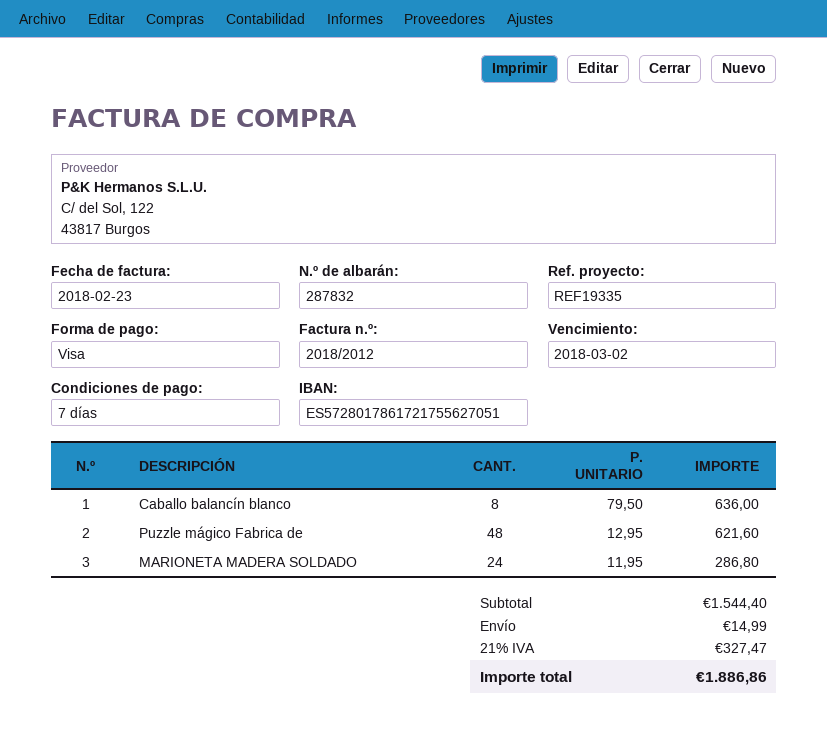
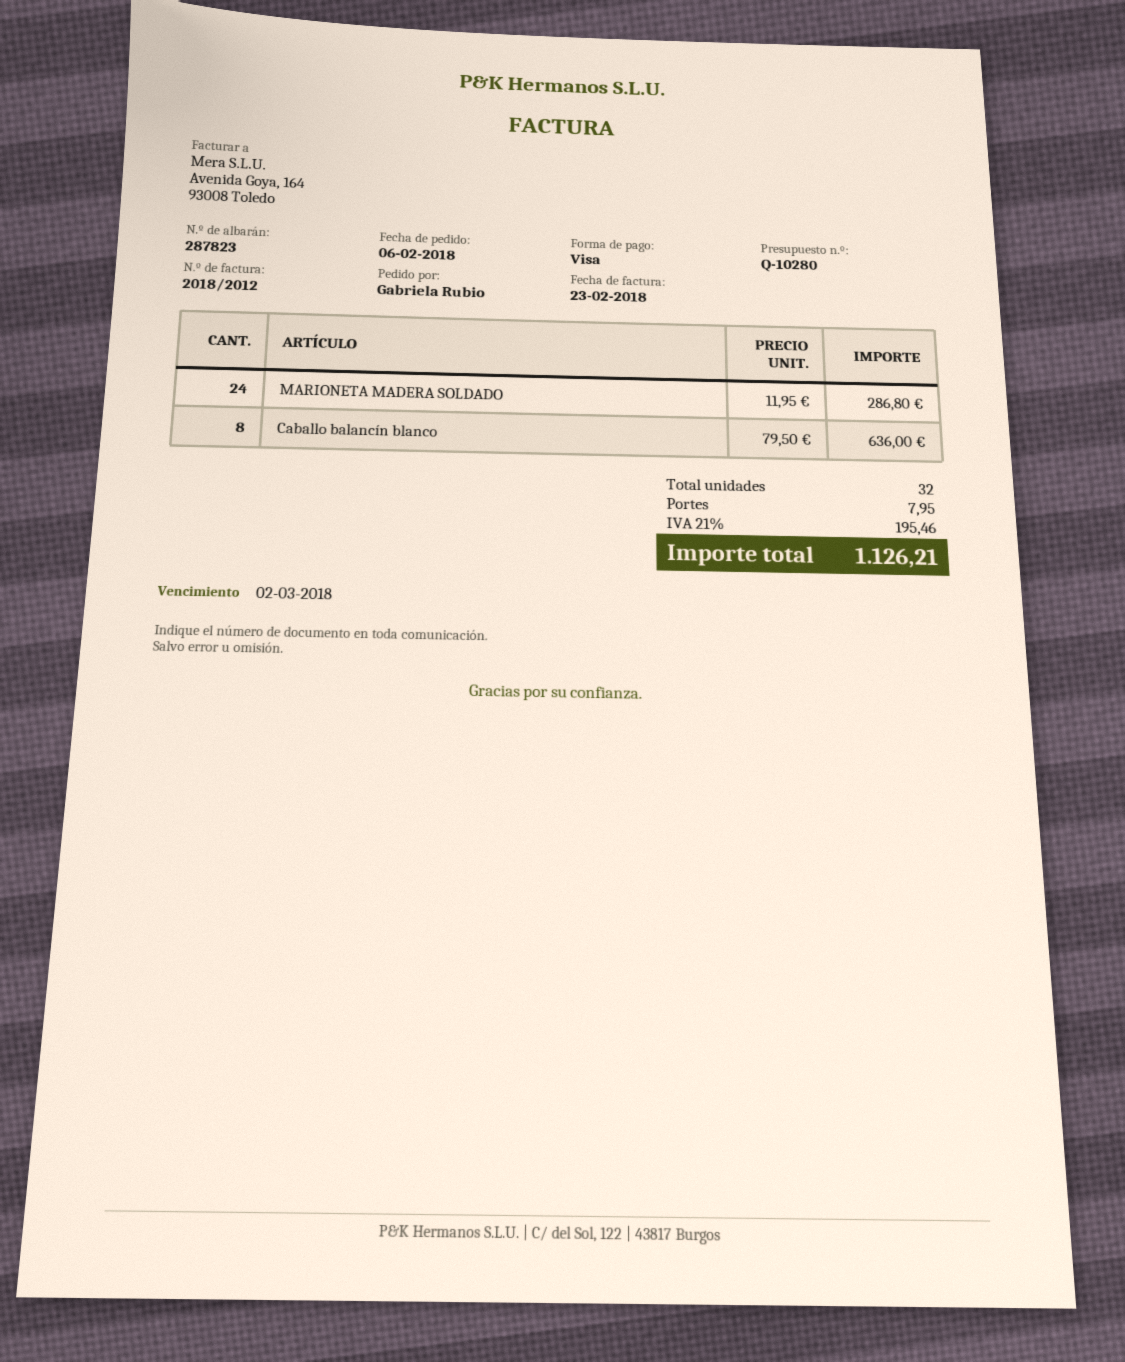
delivery note number: 287832 -> 287823
Puzzle mágico Fabrica de: 48 x 12.95 = 621.60 -> none
shipping: 14.99 -> 7.95
tax: 21% = 327.47 -> 21% = 195.46
total: 1886.86 -> 1126.21

